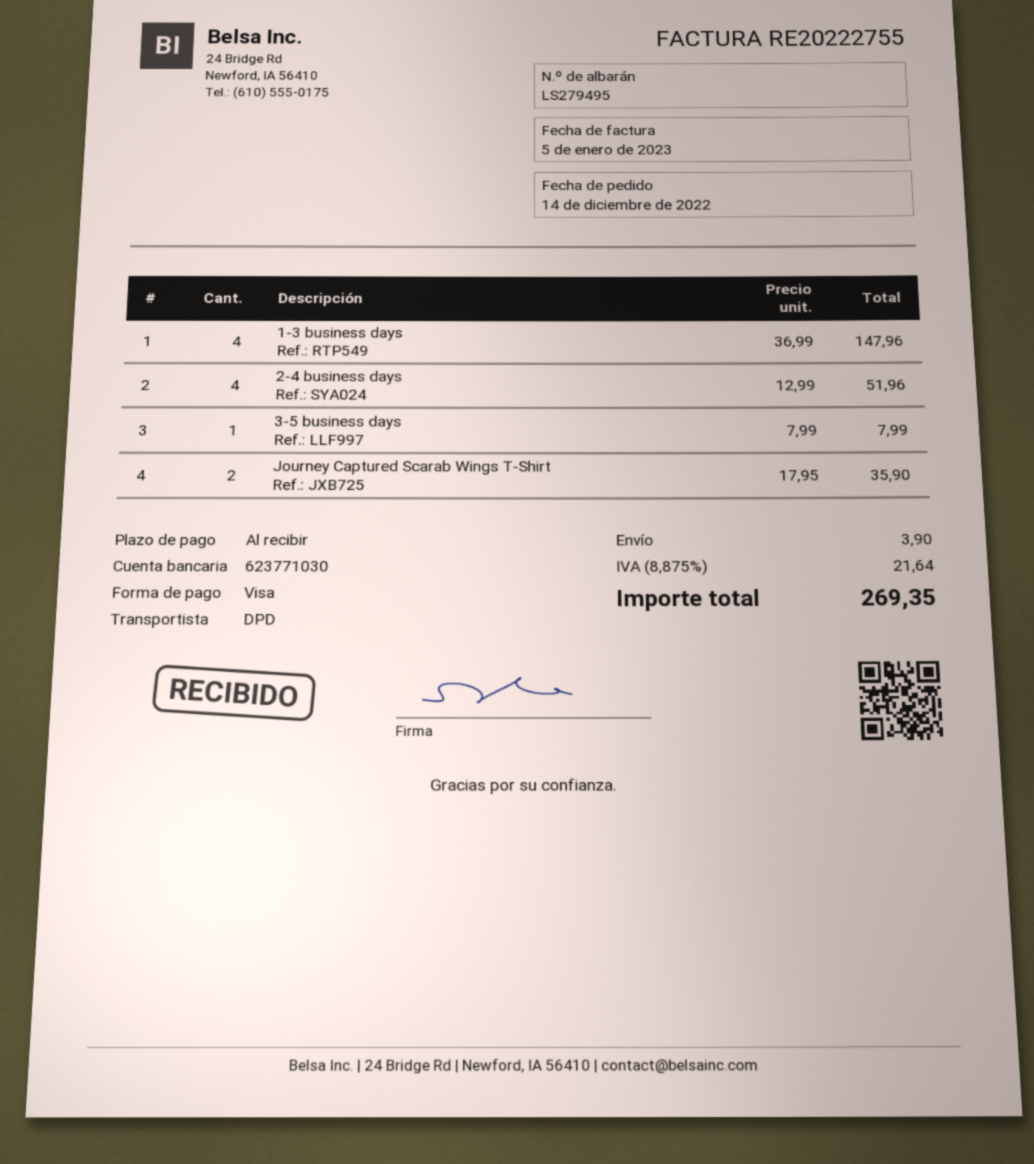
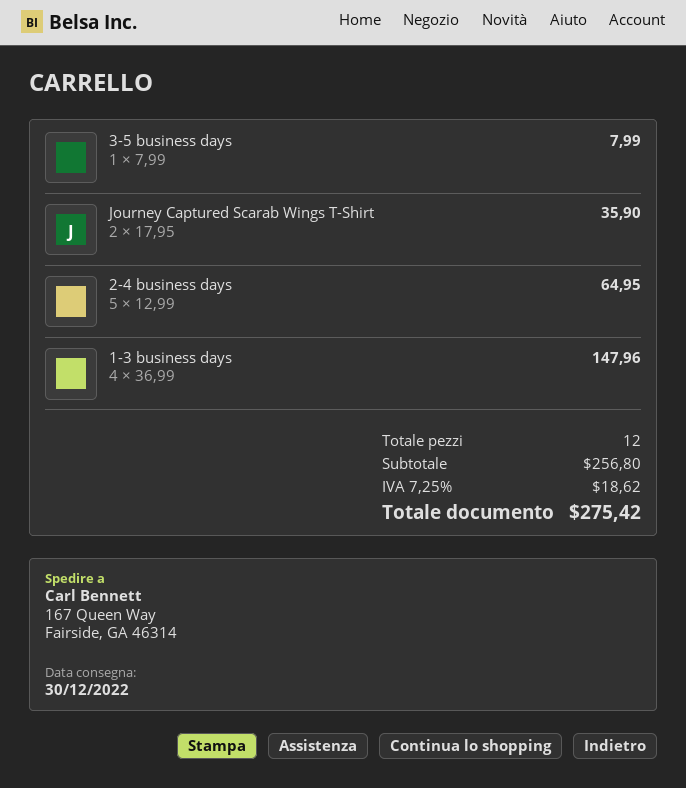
2-4 business days: 4 x 12.99 = 51.96 -> 5 x 12.99 = 64.95
shipping: 3.90 -> none
tax: 8.875% = 21.64 -> 7.25% = 18.62
total: 269.35 -> 275.42

